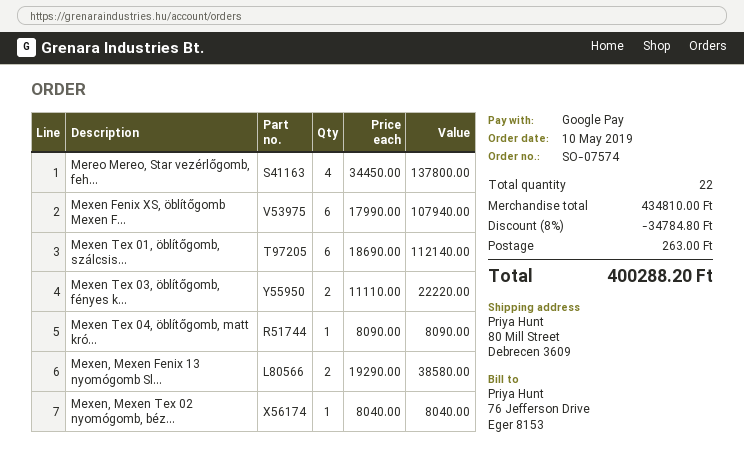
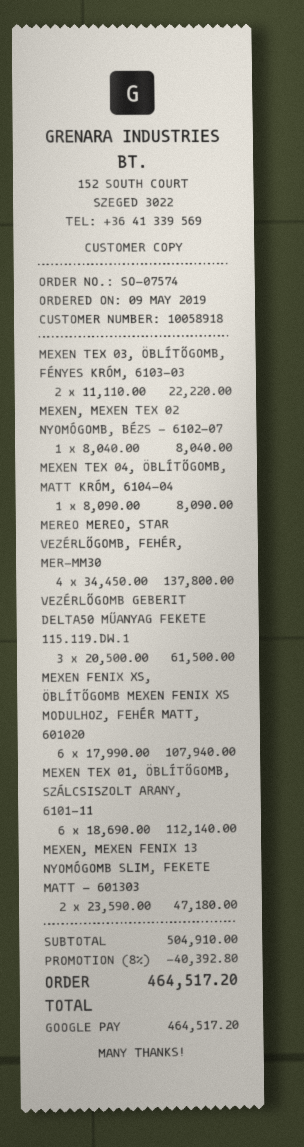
order date: 2019-05-10 -> 2019-05-09
Mexen, Mexen Fenix 13 nyomógomb Sl...: 2 x 19290.00 = 38580.00 -> 2 x 23590.00 = 47180.00
VEZÉRLŐGOMB GEBERIT DELTA50 MŰANYAG FEKETE 115.119.DW.1: none -> 3 x 20500.00 = 61500.00
subtotal: 434810.00 -> 504910.00
discount: 8% = 34784.80 -> 8% = 40392.80
shipping: 263.00 -> none
total: 400288.20 -> 464517.20

